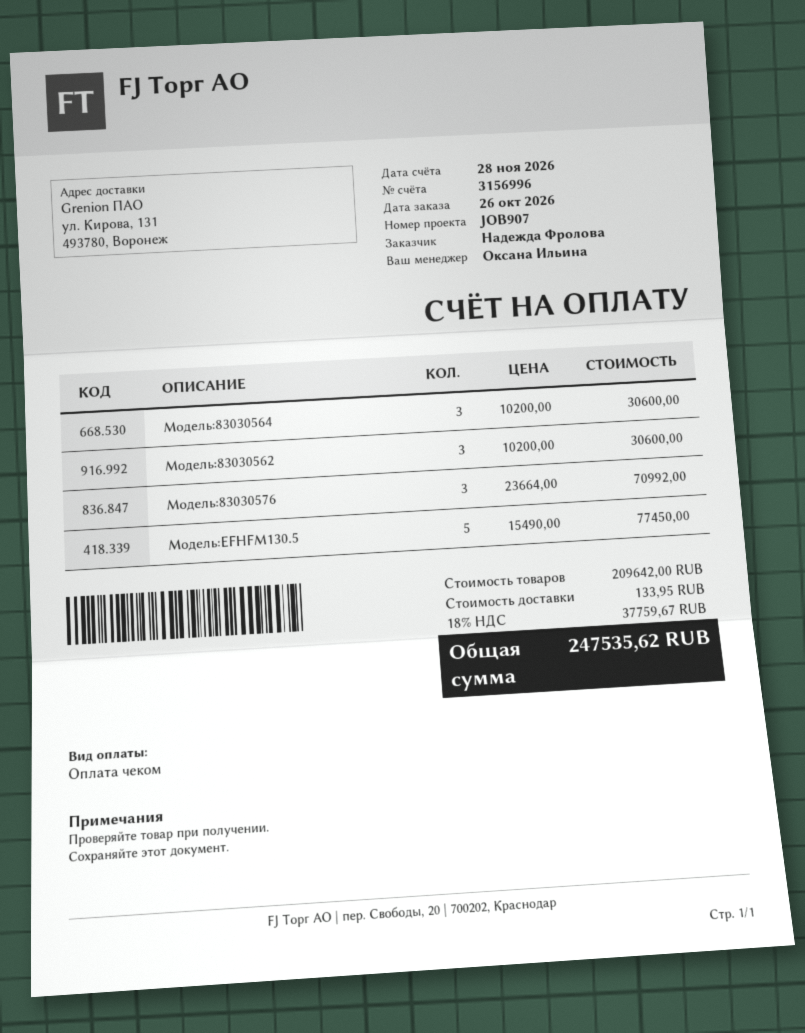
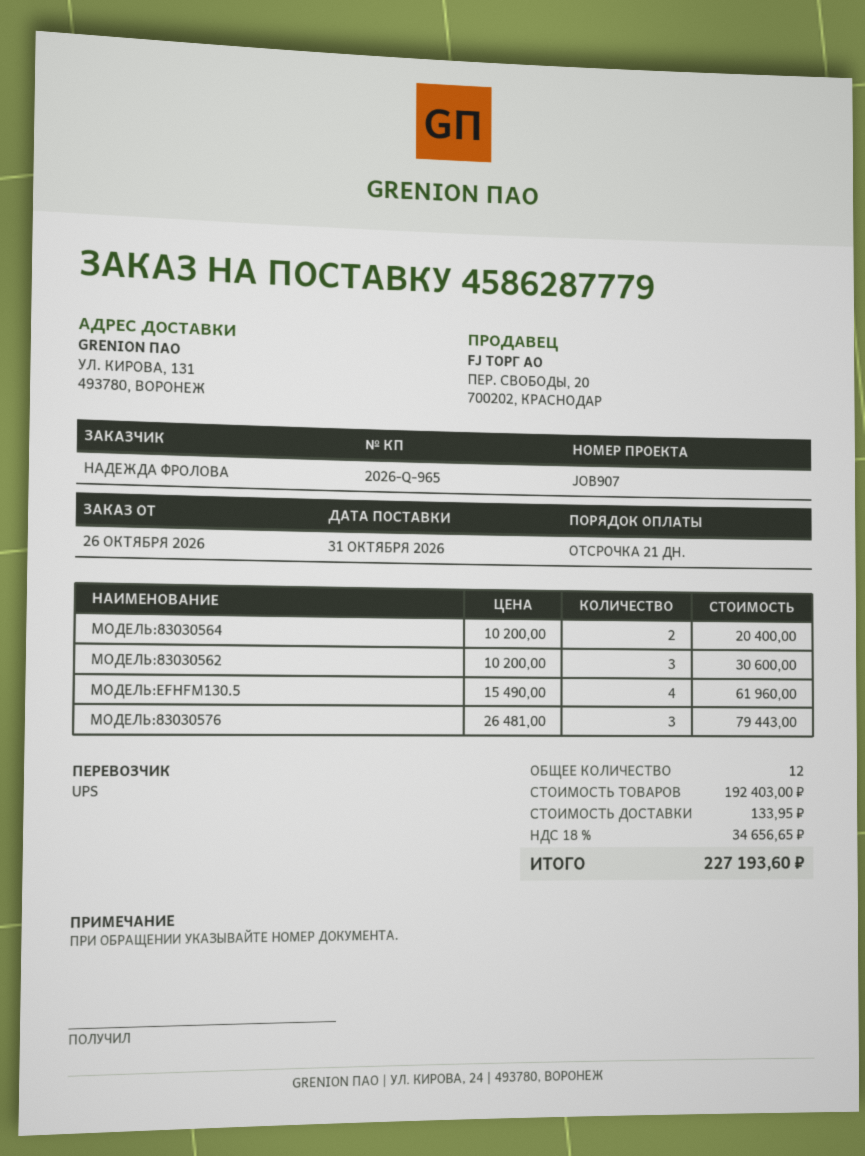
Модель:83030564: 3 x 10200.00 = 30600.00 -> 2 x 10200.00 = 20400.00
Модель:83030576: 3 x 23664.00 = 70992.00 -> 3 x 26481.00 = 79443.00
Модель:EFHFM130.5: 5 x 15490.00 = 77450.00 -> 4 x 15490.00 = 61960.00
subtotal: 209642.00 -> 192403.00
tax: 18% = 37759.67 -> 18% = 34656.65
total: 247535.62 -> 227193.60

